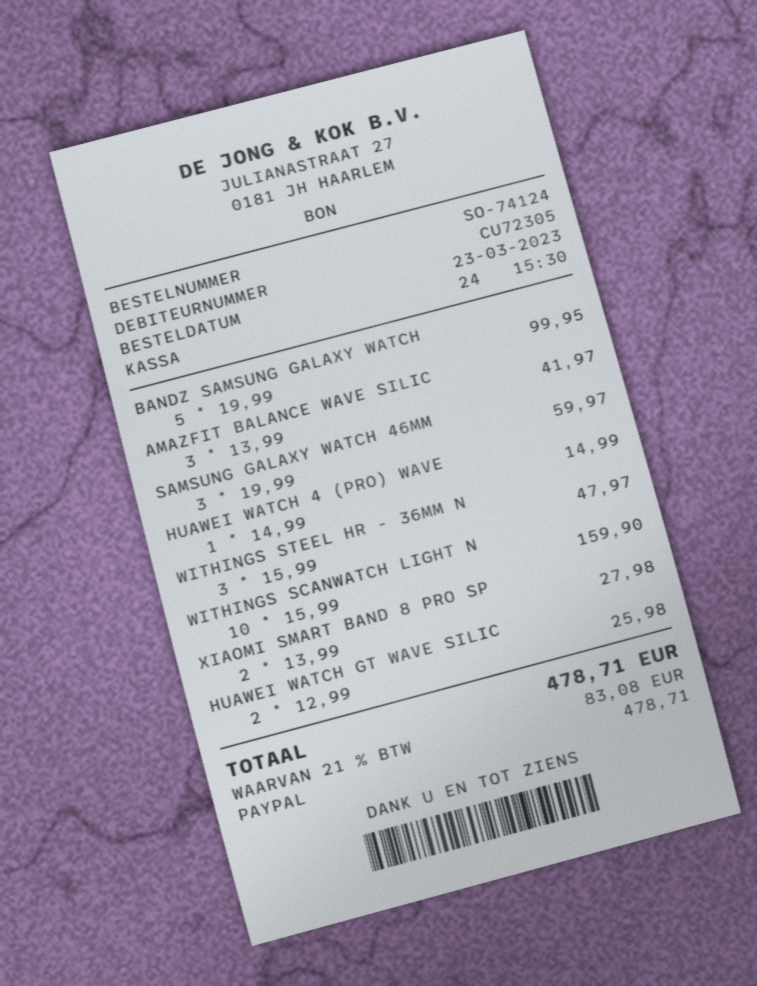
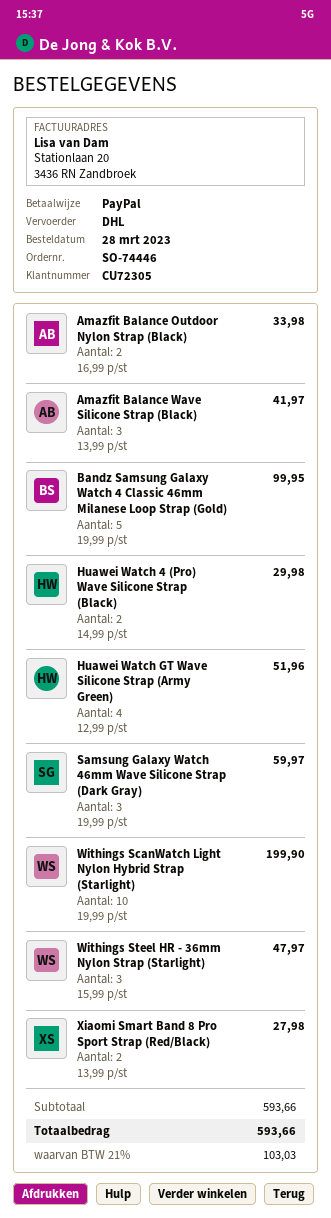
order number: SO-74124 -> SO-74446
order date: 2023-03-23 -> 2023-03-28
HUAWEI WATCH 4 (PRO) WAVE: 1 x 14.99 = 14.99 -> 2 x 14.99 = 29.98
WITHINGS SCANWATCH LIGHT N: 10 x 15.99 = 159.90 -> 10 x 19.99 = 199.90
HUAWEI WATCH GT WAVE SILIC: 2 x 12.99 = 25.98 -> 4 x 12.99 = 51.96
Amazfit Balance Outdoor Nylon Strap (Black): none -> 2 x 16.99 = 33.98
tax: 21% = 83.08 -> 21% = 103.03
total: 478.71 -> 593.66

